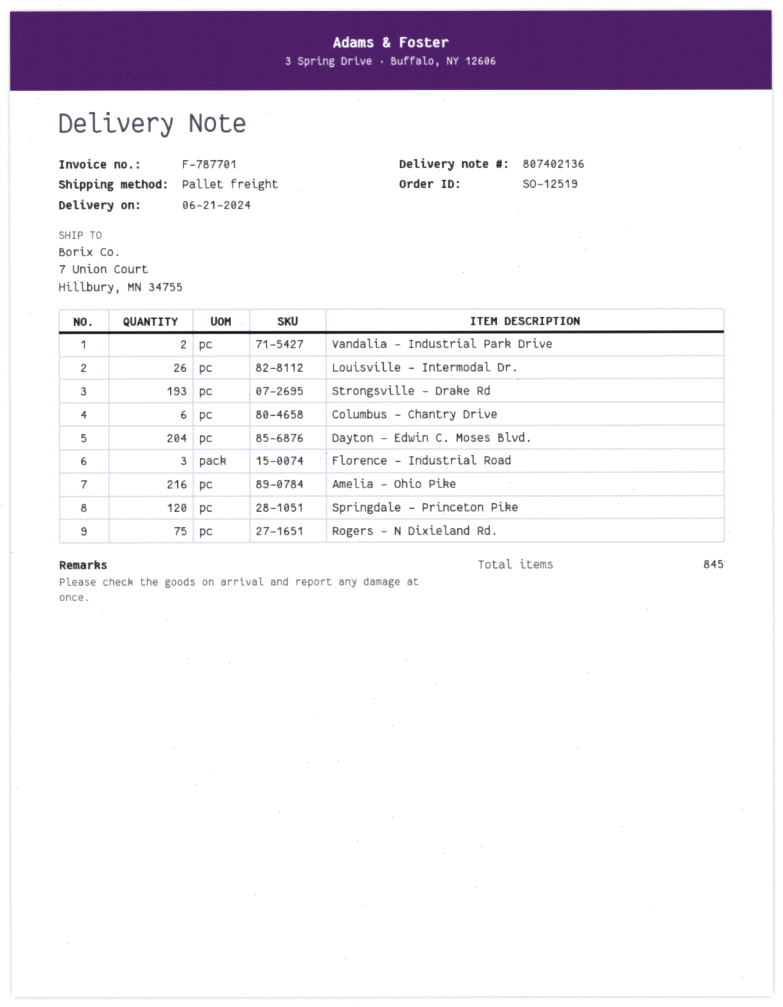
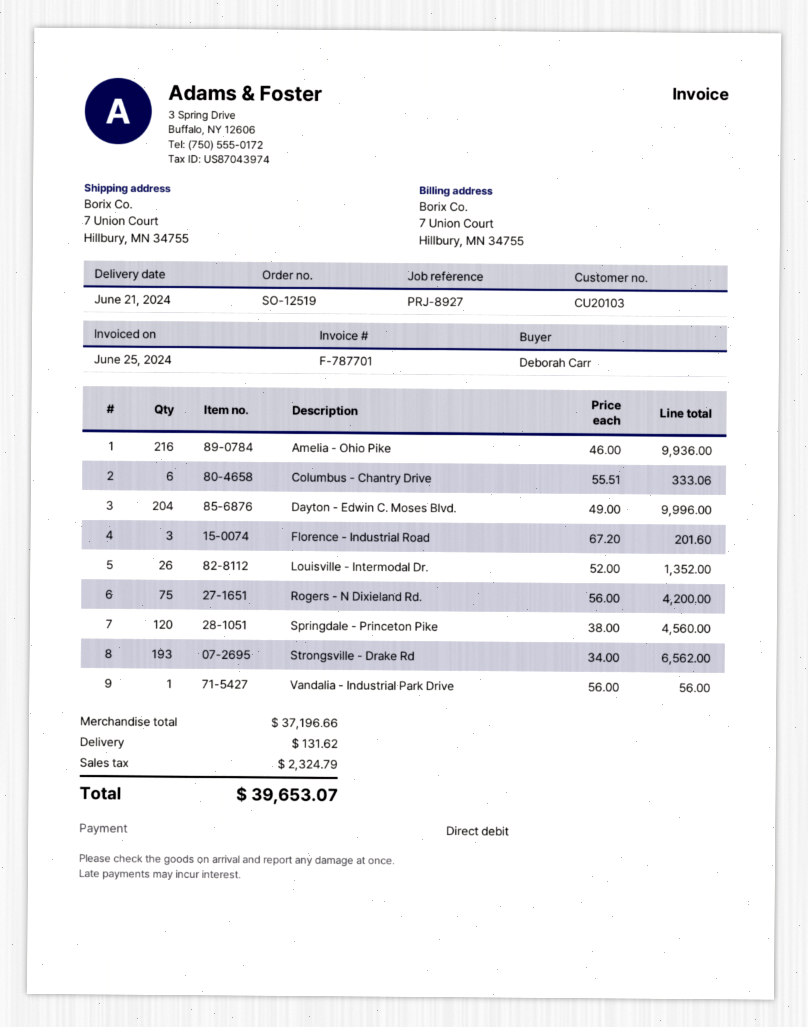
Vandalia - Industrial Park Drive: 2 -> 1

